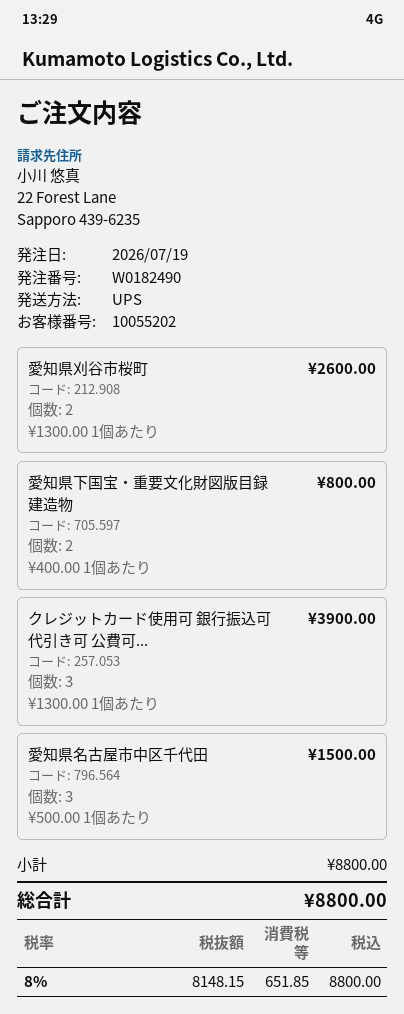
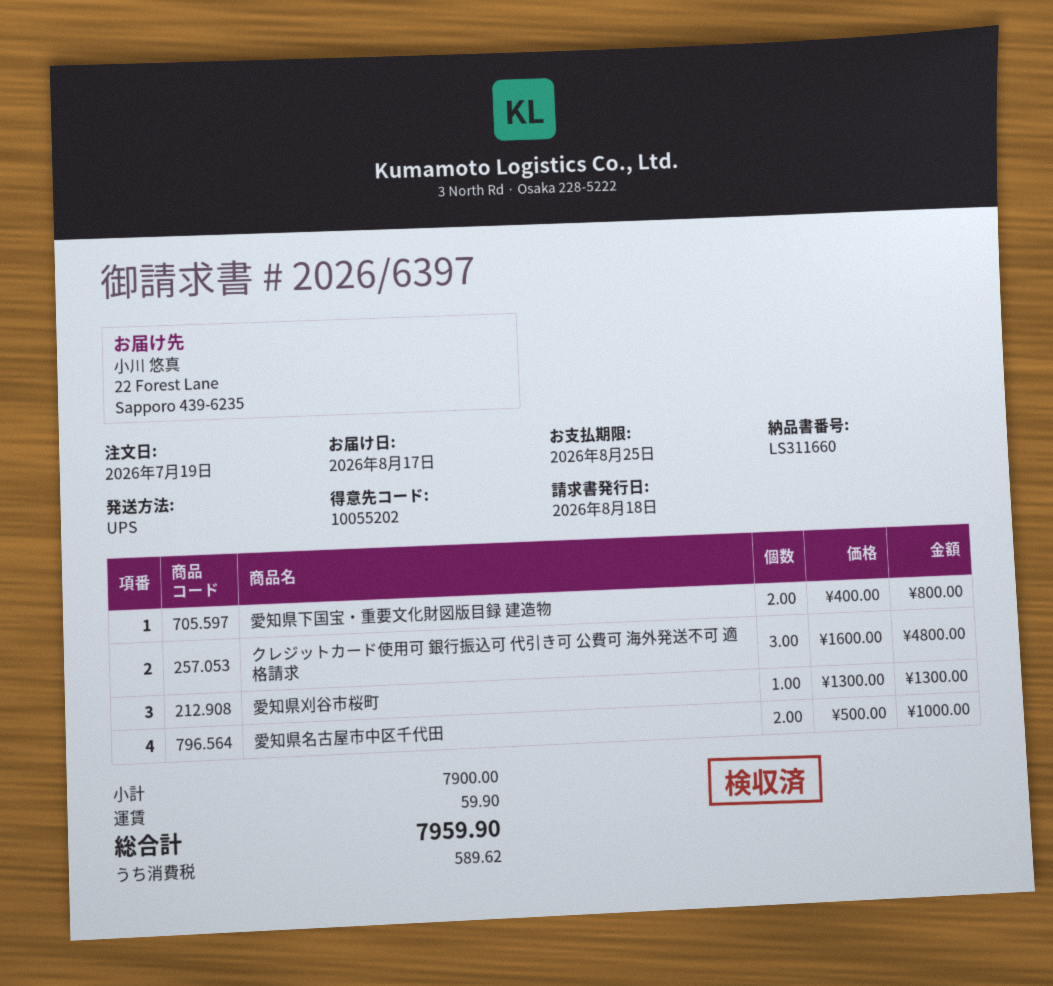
愛知県刈谷市桜町: 2 x 1300.00 = 2600.00 -> 1 x 1300.00 = 1300.00
クレジットカード使用可 銀行振込可 代引き可 公費可...: 3 x 1300.00 = 3900.00 -> 3 x 1600.00 = 4800.00
愛知県名古屋市中区千代田: 3 x 500.00 = 1500.00 -> 2 x 500.00 = 1000.00
subtotal: 8800.00 -> 7900.00
shipping: none -> 59.90
tax: 651.85 -> 589.62
total: 8800.00 -> 7959.90

